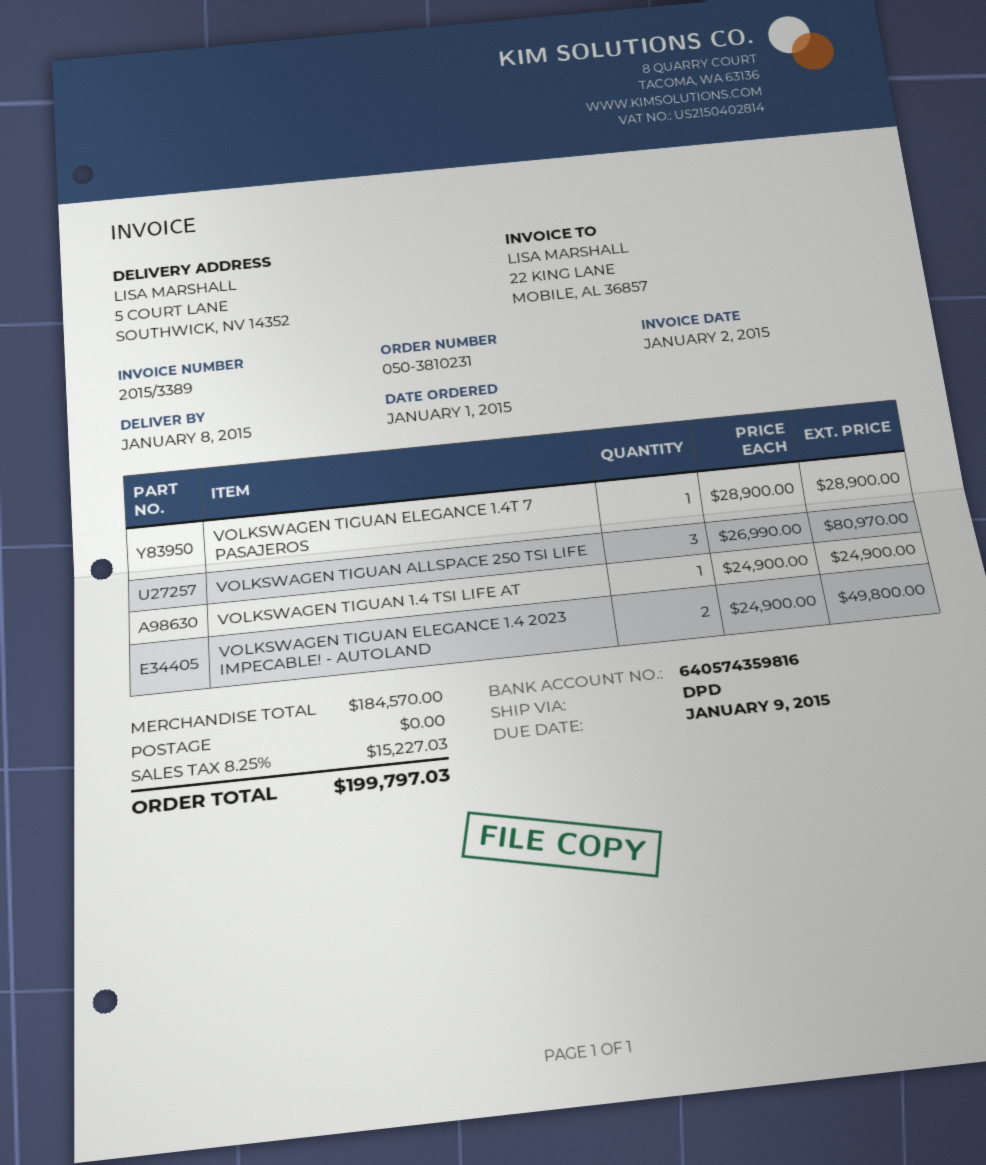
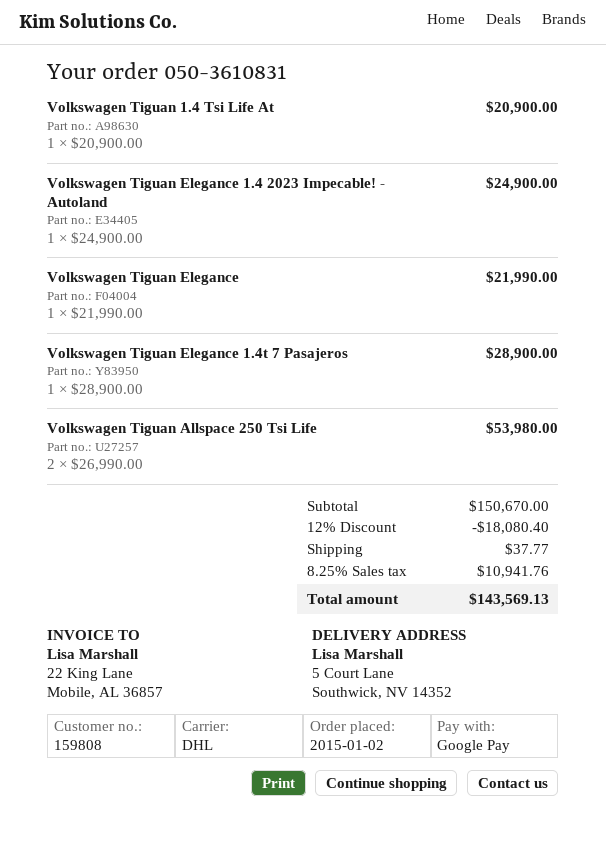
order number: 050-3810231 -> 050-3610831
order date: 2015-01-01 -> 2015-01-02
shipping method: DPD -> DHL
VOLKSWAGEN TIGUAN ALLSPACE 250 TSI LIFE: 3 x 26990.00 = 80970.00 -> 2 x 26990.00 = 53980.00
VOLKSWAGEN TIGUAN 1.4 TSI LIFE AT: 1 x 24900.00 = 24900.00 -> 1 x 20900.00 = 20900.00
VOLKSWAGEN TIGUAN ELEGANCE 1.4 2023 IMPECABLE! - AUTOLAND: 2 x 24900.00 = 49800.00 -> 1 x 24900.00 = 24900.00
Volkswagen Tiguan Elegance: none -> 1 x 21990.00 = 21990.00
subtotal: 184570.00 -> 150670.00
discount: none -> 12% = 18080.40
shipping: 0.00 -> 37.77
tax: 8.25% = 15227.03 -> 8.25% = 10941.76
total: 199797.03 -> 143569.13

